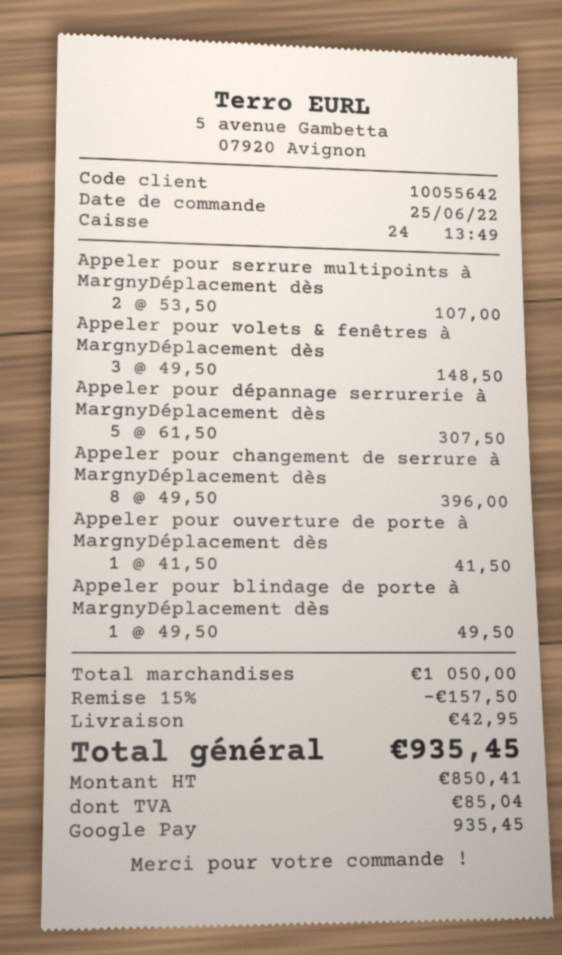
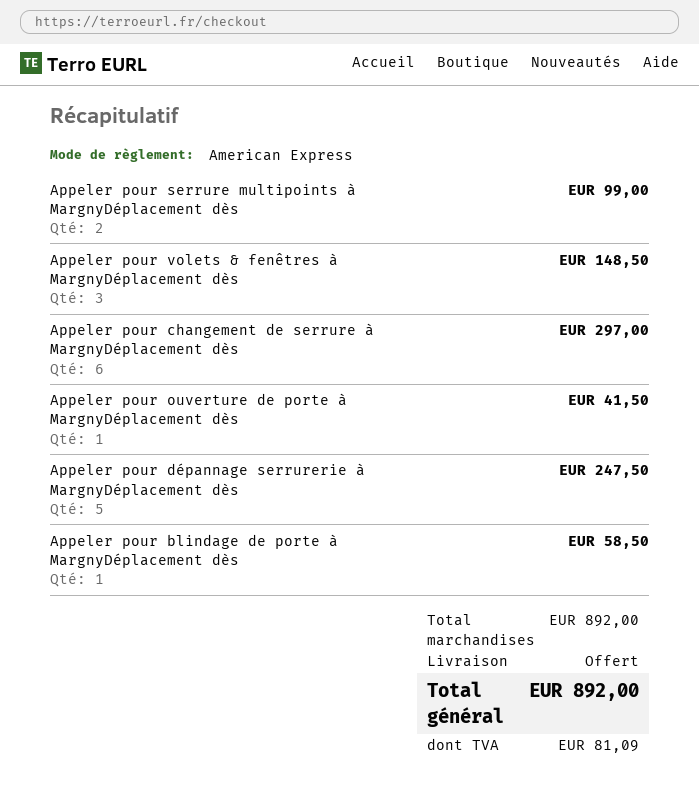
payment method: Google Pay -> American Express
Appeler pour serrure multipoints à MargnyDéplacement dès: 2 for 107.00 -> 2 for 99.00
Appeler pour dépannage serrurerie à MargnyDéplacement dès: 5 for 307.50 -> 5 for 247.50
Appeler pour changement de serrure à MargnyDéplacement dès: 8 for 396.00 -> 6 for 297.00
Appeler pour blindage de porte à MargnyDéplacement dès: 1 for 49.50 -> 1 for 58.50
subtotal: 1050.00 -> 892.00
discount: 15% = 157.50 -> none
shipping: 42.95 -> 0.00
tax: 85.04 -> 81.09
total: 935.45 -> 892.00

